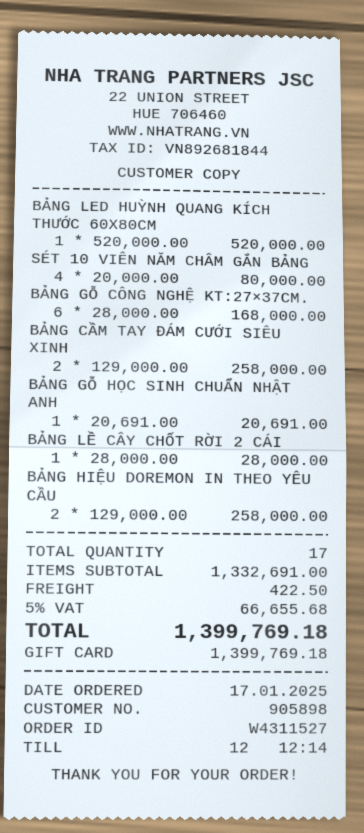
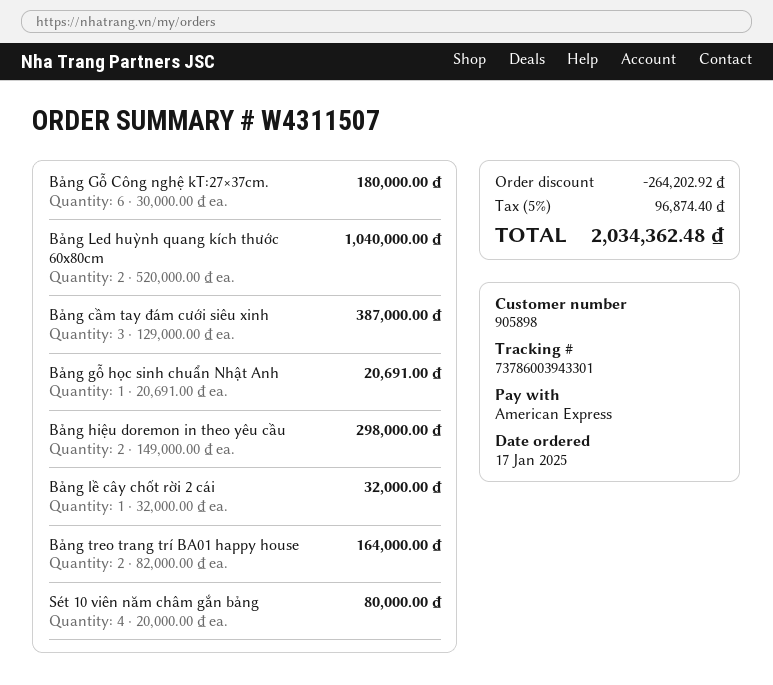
order number: W4311527 -> W4311507
payment method: gift card -> American Express
BẢNG LED HUỲNH QUANG KÍCH THƯỚC 60X80CM: 1 x 520000.00 = 520000.00 -> 2 x 520000.00 = 1040000.00
BẢNG GỖ CÔNG NGHỆ KT:27×37CM.: 6 x 28000.00 = 168000.00 -> 6 x 30000.00 = 180000.00
BẢNG CẦM TAY ĐÁM CƯỚI SIÊU XINH: 2 x 129000.00 = 258000.00 -> 3 x 129000.00 = 387000.00
BẢNG LỀ CÂY CHỐT RỜI 2 CÁI: 1 x 28000.00 = 28000.00 -> 1 x 32000.00 = 32000.00
BẢNG HIỆU DOREMON IN THEO YÊU CẦU: 2 x 129000.00 = 258000.00 -> 2 x 149000.00 = 298000.00
Bảng treo trang trí BA01 happy house: none -> 2 x 82000.00 = 164000.00
discount: none -> 264202.92
shipping: 422.50 -> none
tax: 5% = 66655.68 -> 5% = 96874.40
total: 1399769.18 -> 2034362.48

